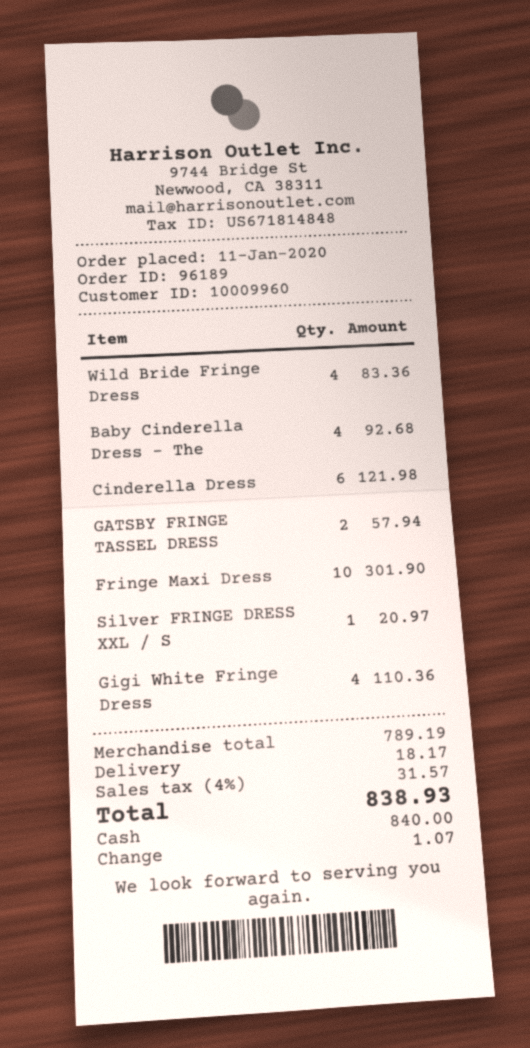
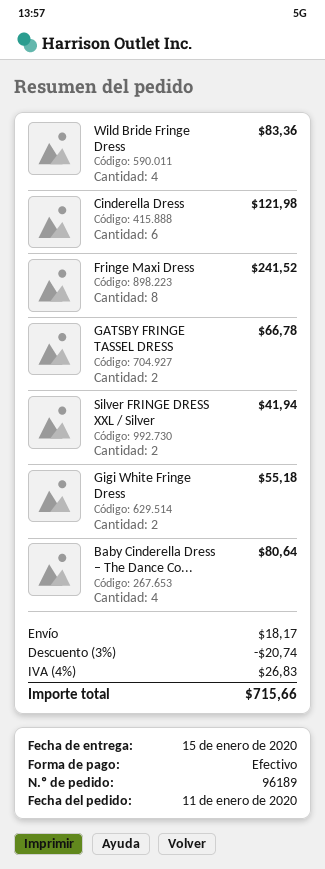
Baby Cinderella Dress – The: 4 for 92.68 -> 4 for 80.64
GATSBY FRINGE TASSEL DRESS: 2 for 57.94 -> 2 for 66.78
Fringe Maxi Dress: 10 for 301.90 -> 8 for 241.52
Silver FRINGE DRESS XXL / S: 1 for 20.97 -> 2 for 41.94
Gigi White Fringe Dress: 4 for 110.36 -> 2 for 55.18
discount: none -> 3% = 20.74
tax: 4% = 31.57 -> 4% = 26.83
total: 838.93 -> 715.66

